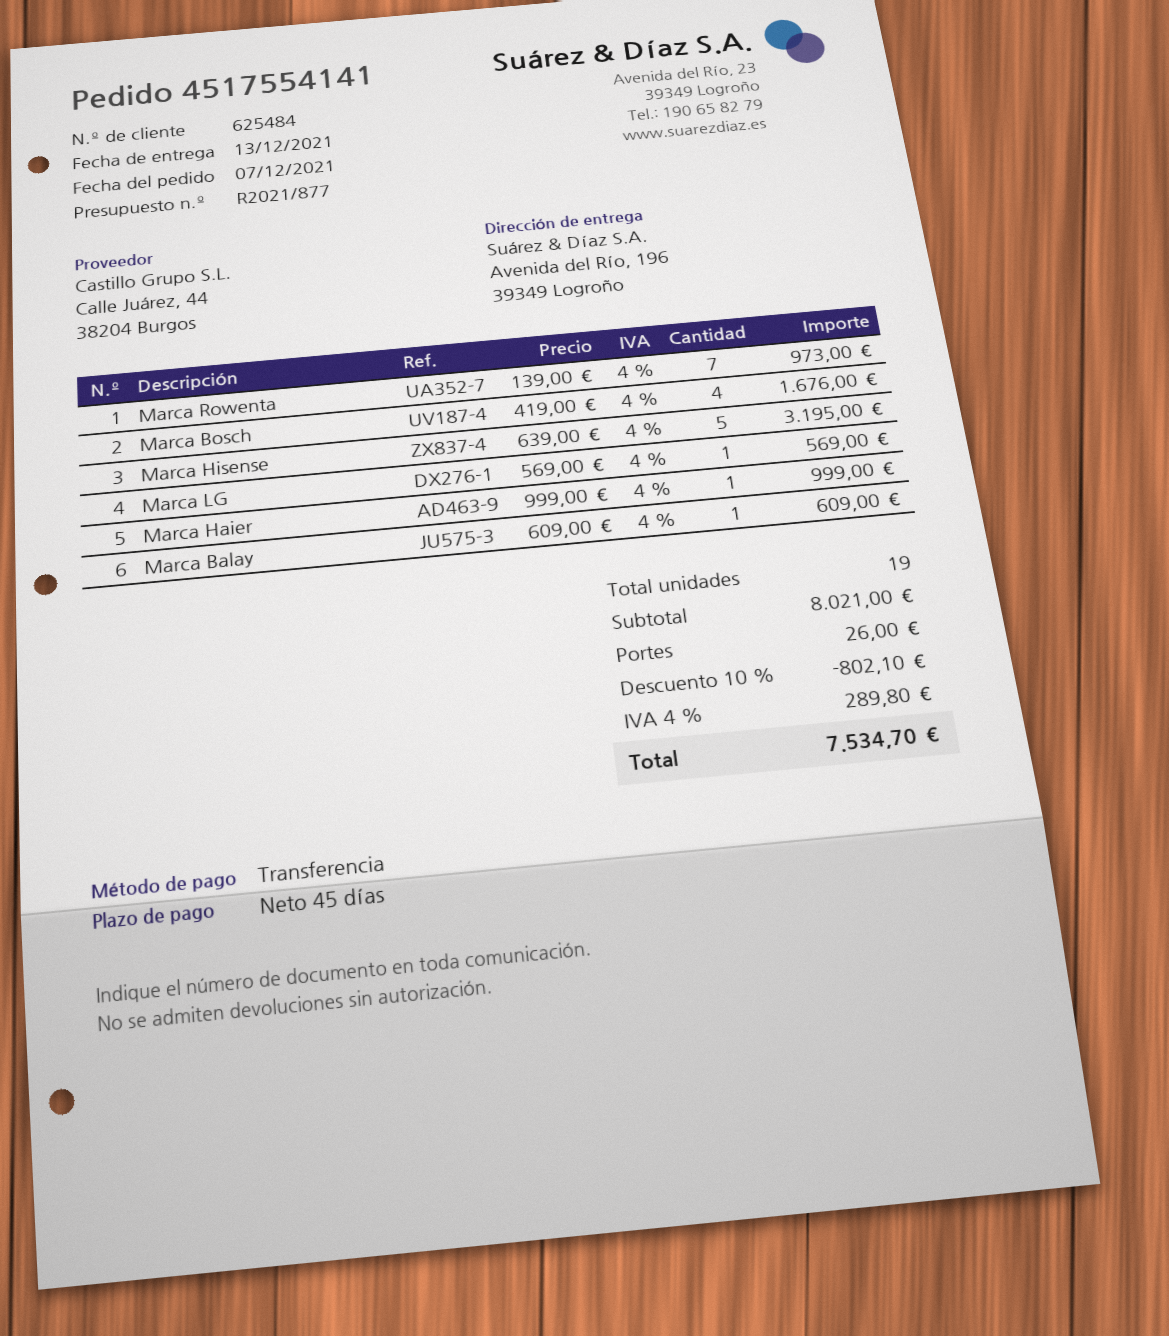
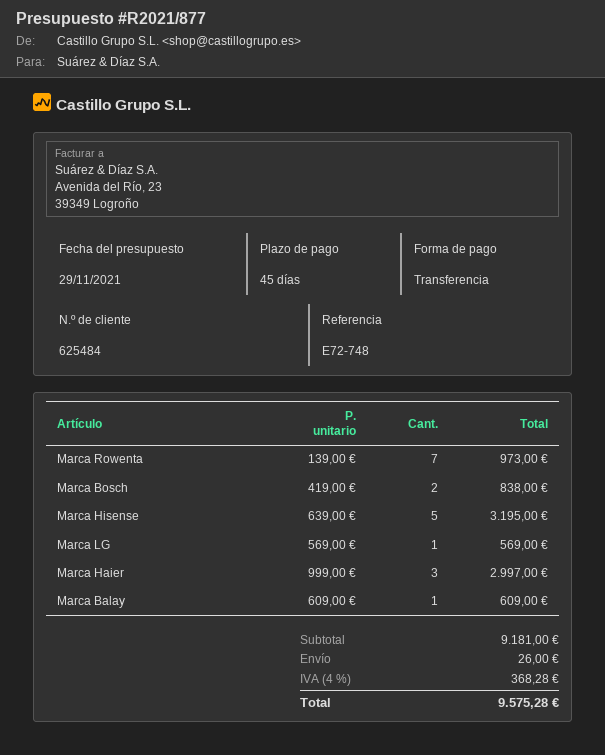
Marca Bosch: 4 x 419.00 = 1676.00 -> 2 x 419.00 = 838.00
Marca Haier: 1 x 999.00 = 999.00 -> 3 x 999.00 = 2997.00
subtotal: 8021.00 -> 9181.00
discount: 10% = 802.10 -> none
tax: 4% = 289.80 -> 4% = 368.28
total: 7534.70 -> 9575.28

